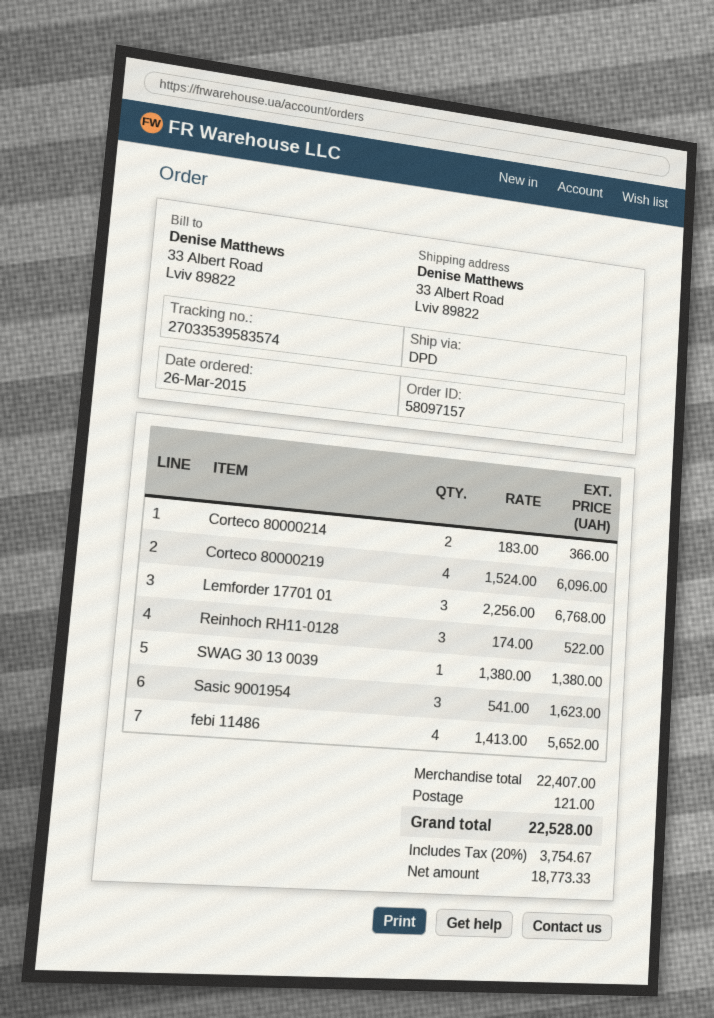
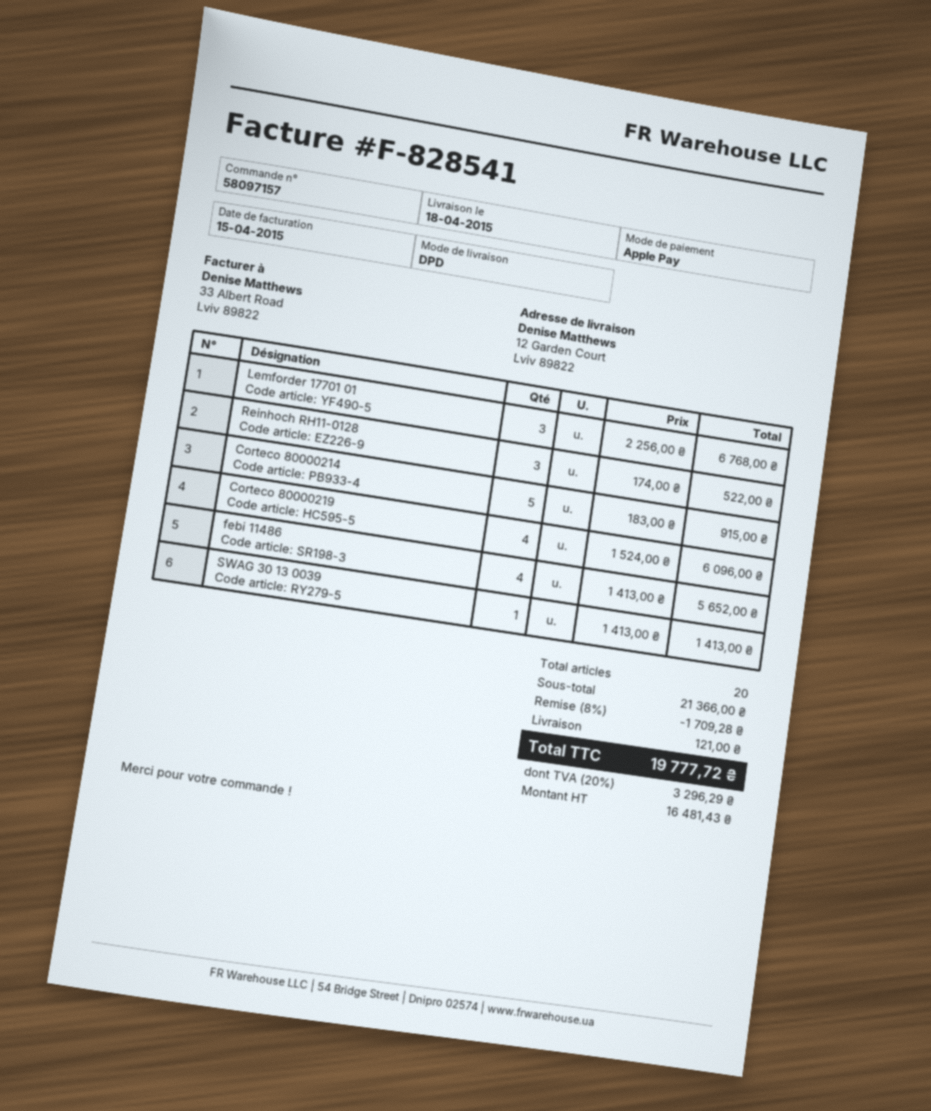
ship to: 33 Albert Road, Lviv 89822 -> 12 Garden Court, Lviv 89822
Corteco 80000214: 2 x 183.00 = 366.00 -> 5 x 183.00 = 915.00
SWAG 30 13 0039: 1 x 1380.00 = 1380.00 -> 1 x 1413.00 = 1413.00
Sasic 9001954: 3 x 541.00 = 1623.00 -> none
subtotal: 22407.00 -> 21366.00
discount: none -> 8% = 1709.28
net: 18773.33 -> 16481.43
tax: 20% = 3754.67 -> 20% = 3296.29
total: 22528.00 -> 19777.72

